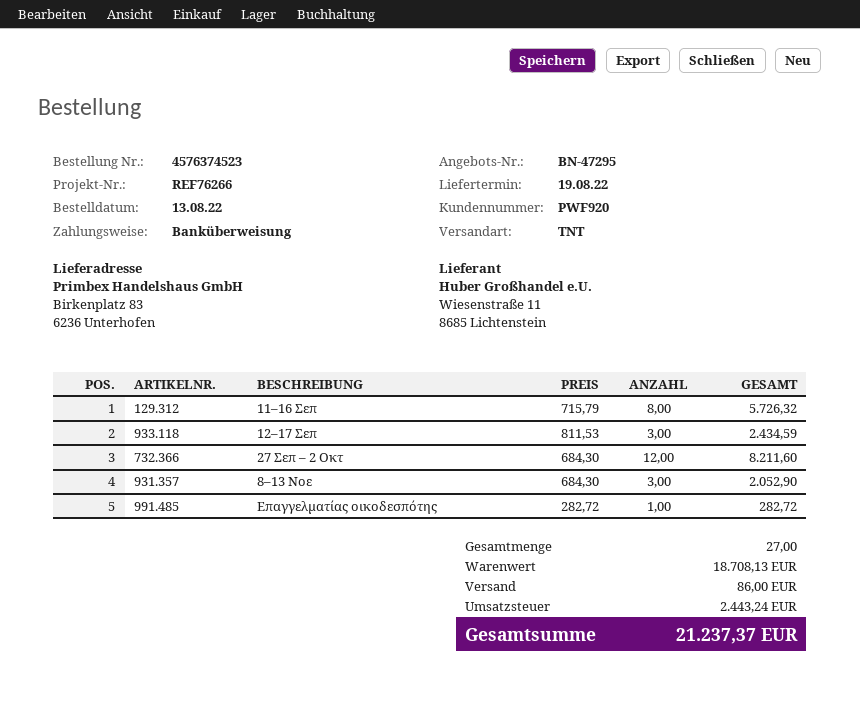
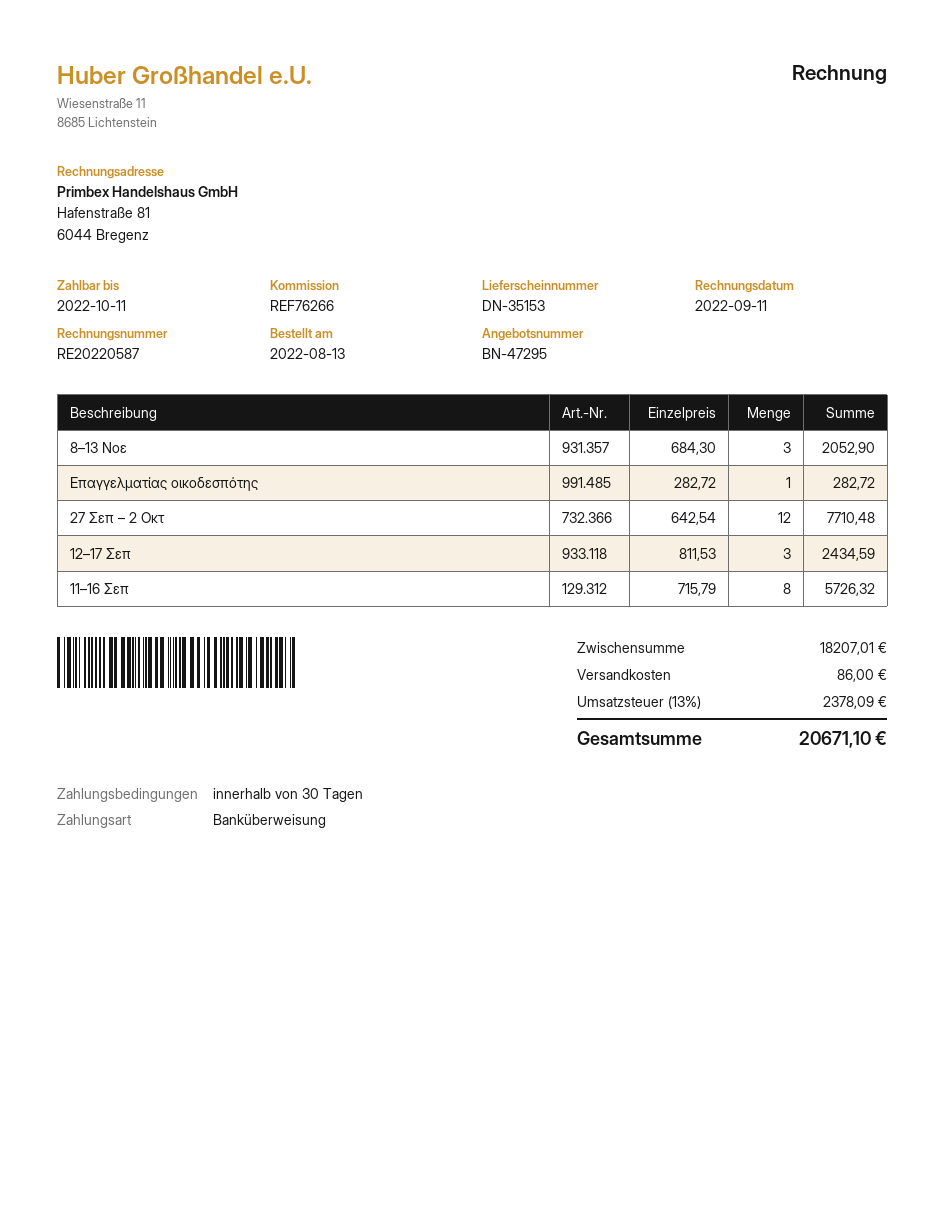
27 Σεπ – 2 Οκτ: 12 x 684.30 = 8211.60 -> 12 x 642.54 = 7710.48
subtotal: 18708.13 -> 18207.01
tax: 2443.24 -> 2378.09
total: 21237.37 -> 20671.10

